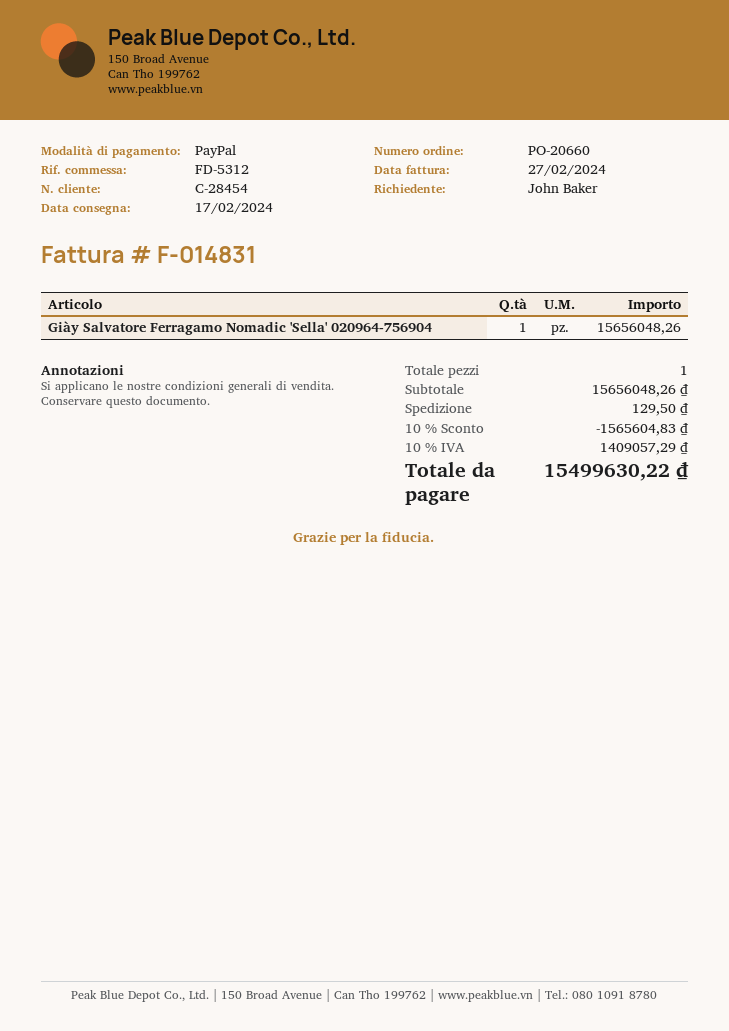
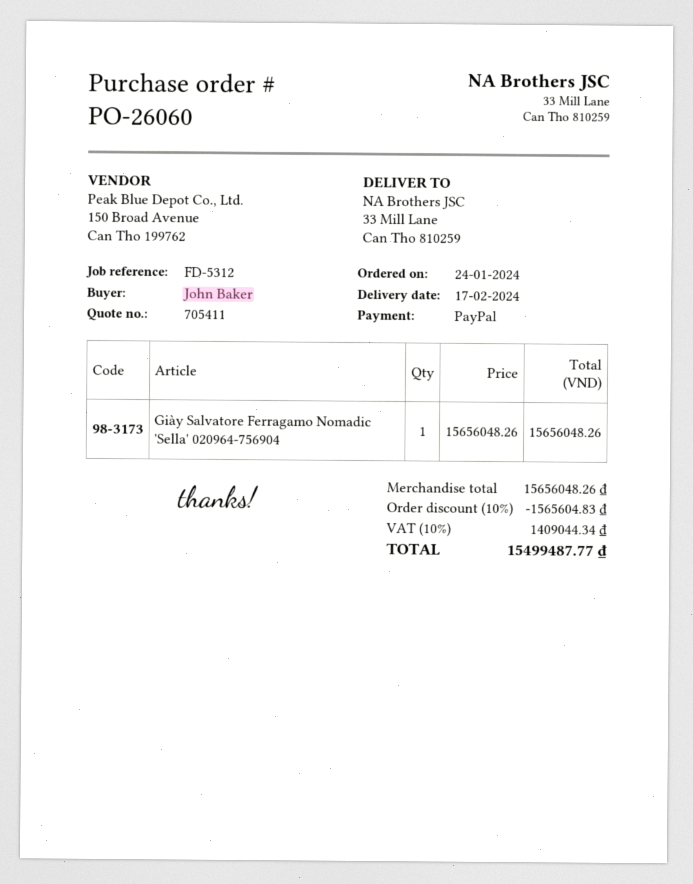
order number: PO-20660 -> PO-26060
shipping: 129.50 -> none
tax: 10% = 1409057.29 -> 10% = 1409044.34
total: 15499630.22 -> 15499487.77

